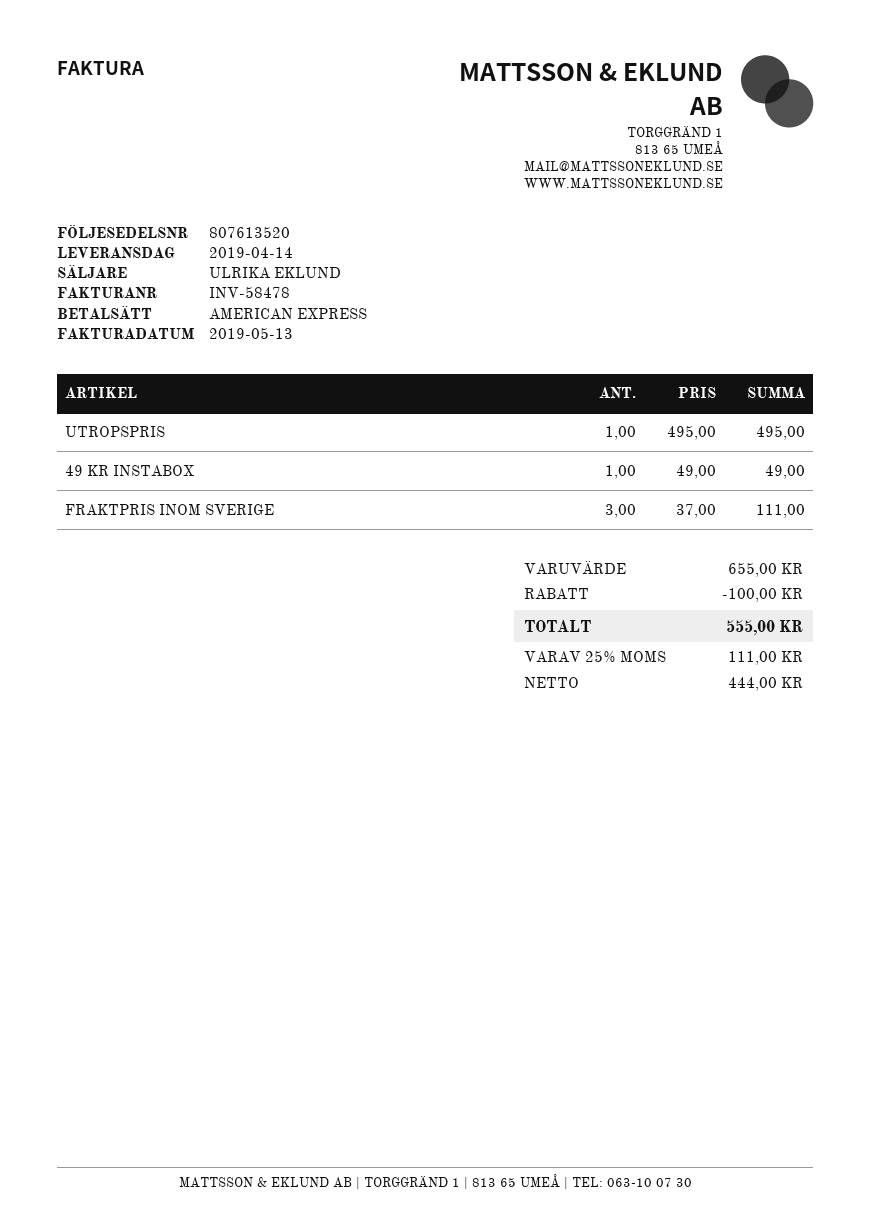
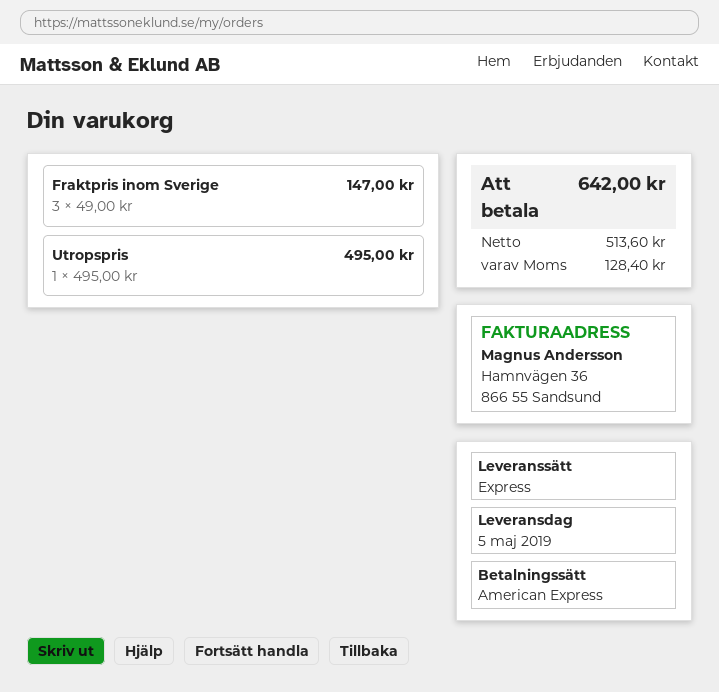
delivery date: 2019-04-14 -> 2019-05-05
49 KR INSTABOX: 1 x 49.00 = 49.00 -> none
FRAKTPRIS INOM SVERIGE: 3 x 37.00 = 111.00 -> 3 x 49.00 = 147.00
discount: 100.00 -> none
net: 444.00 -> 513.60
tax: 111.00 -> 128.40
total: 555.00 -> 642.00

